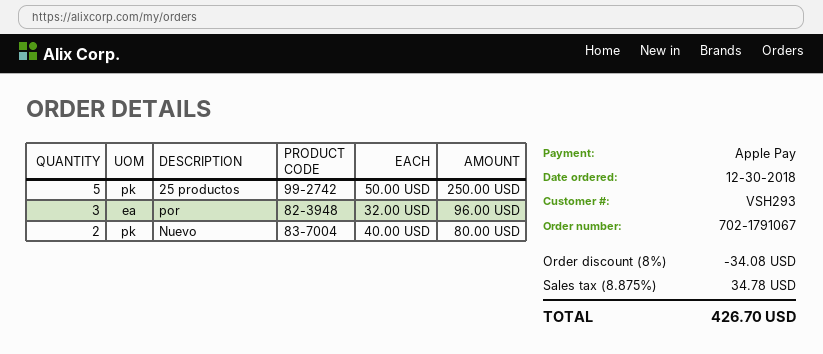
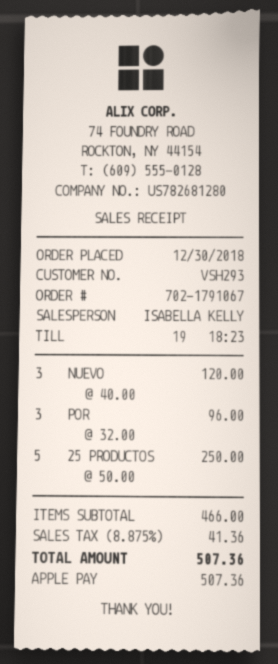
Nuevo: 2 x 40.00 = 80.00 -> 3 x 40.00 = 120.00
discount: 8% = 34.08 -> none
tax: 8.875% = 34.78 -> 8.875% = 41.36
total: 426.70 -> 507.36

